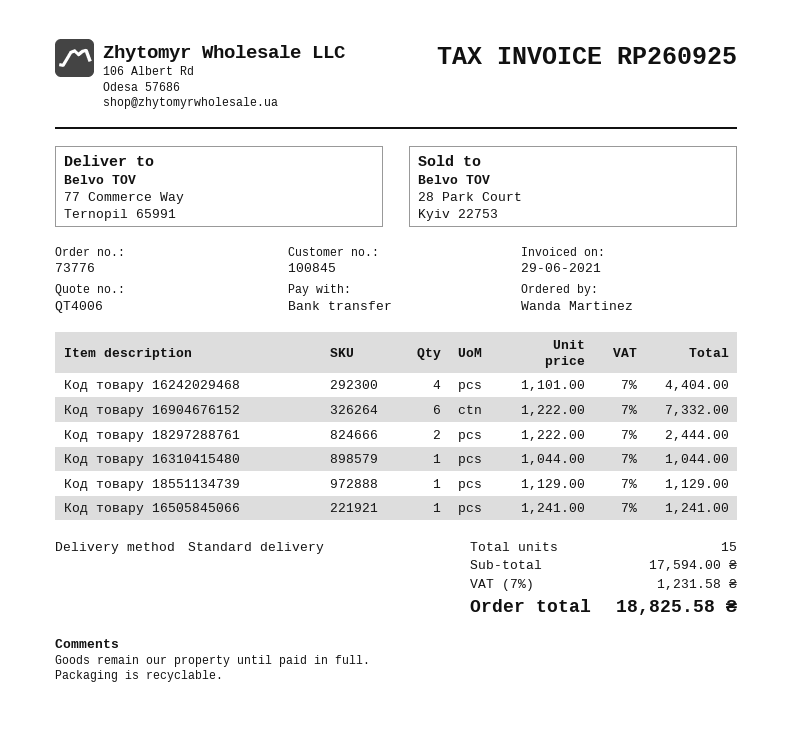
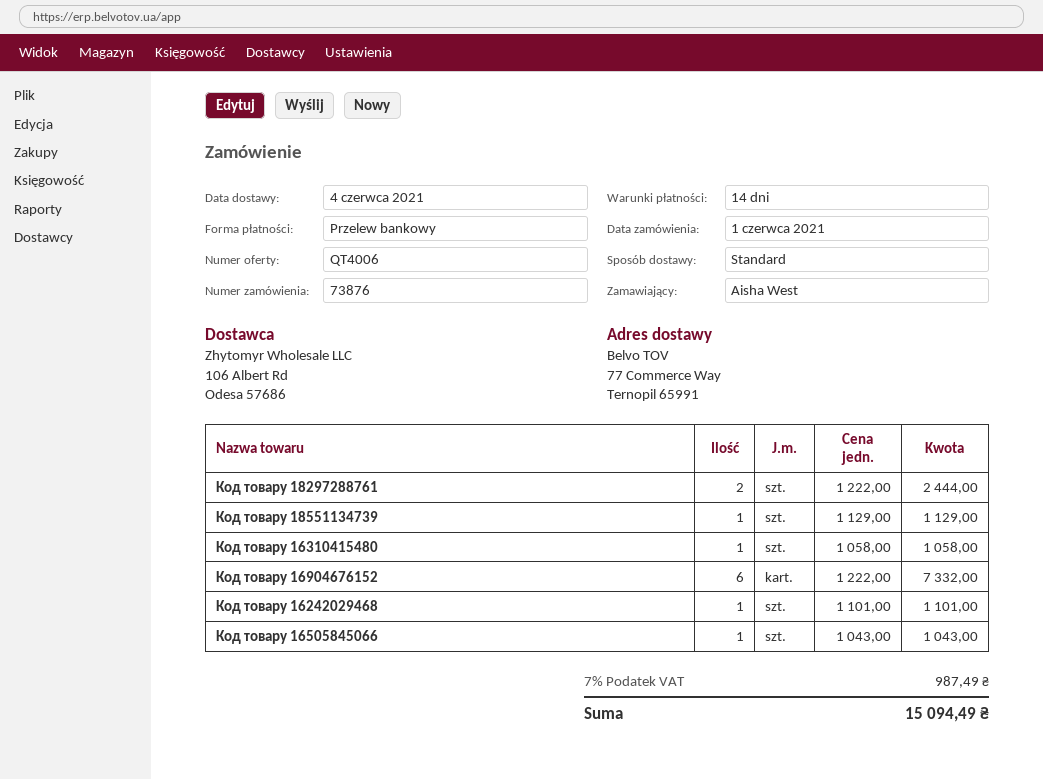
order number: 73776 -> 73876
ordered by: Wanda Martinez -> Aisha West
Код товару 16242029468: 4 x 1101.00 = 4404.00 -> 1 x 1101.00 = 1101.00
Код товару 16310415480: 1 x 1044.00 = 1044.00 -> 1 x 1058.00 = 1058.00
Код товару 16505845066: 1 x 1241.00 = 1241.00 -> 1 x 1043.00 = 1043.00
tax: 7% = 1231.58 -> 7% = 987.49
total: 18825.58 -> 15094.49

